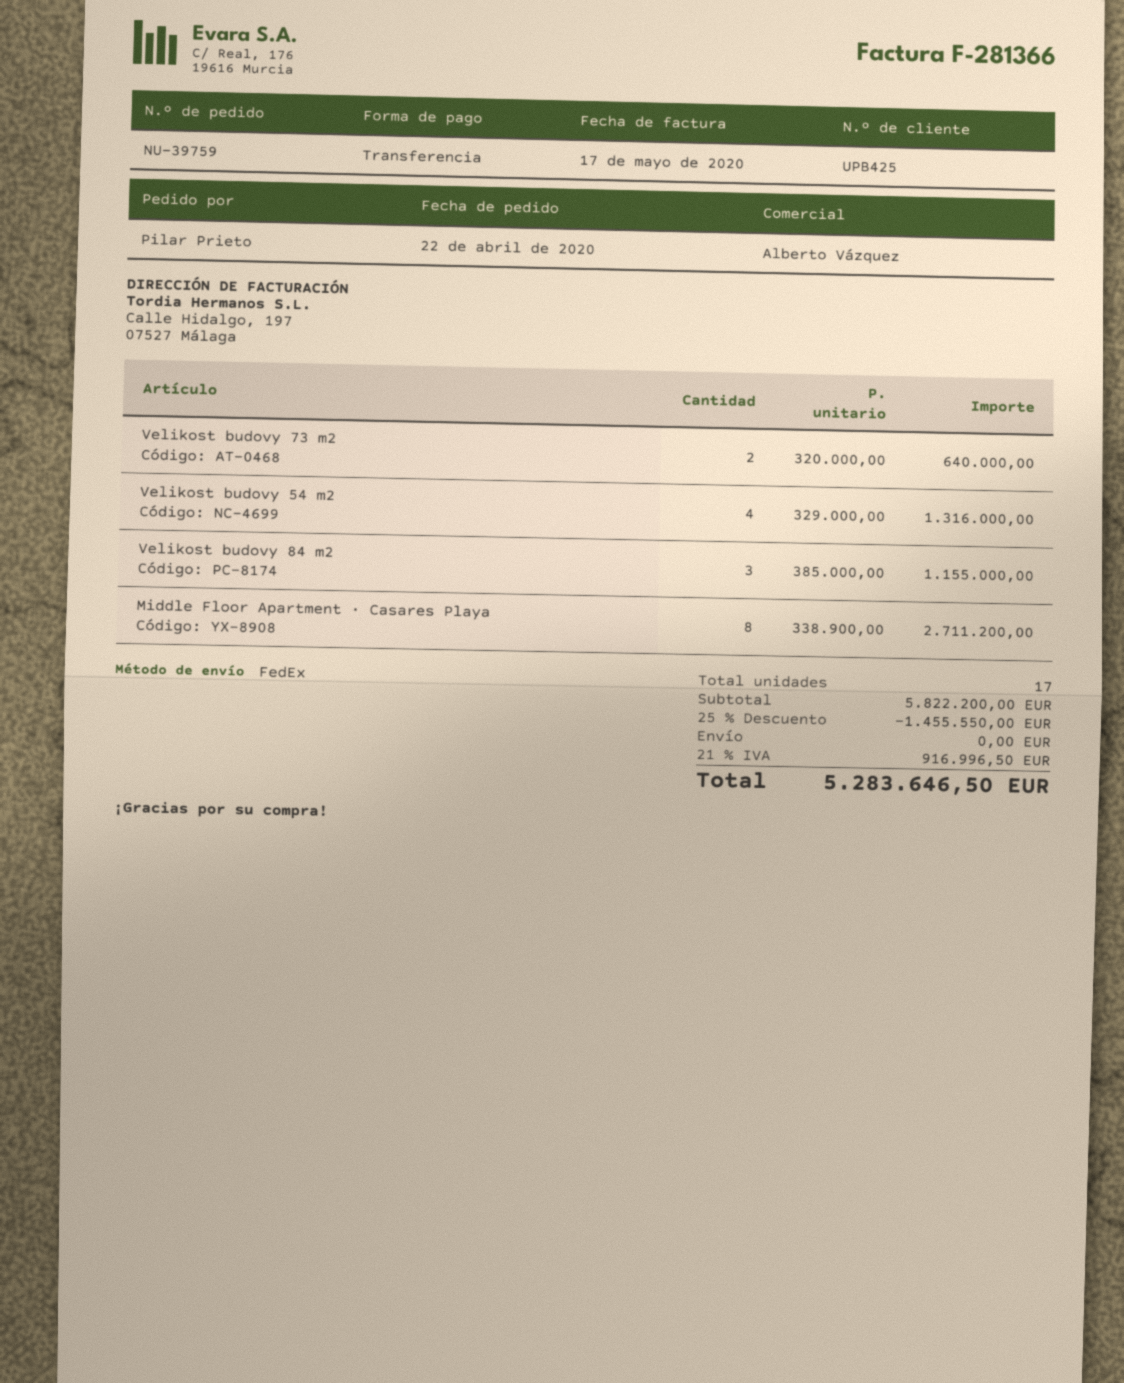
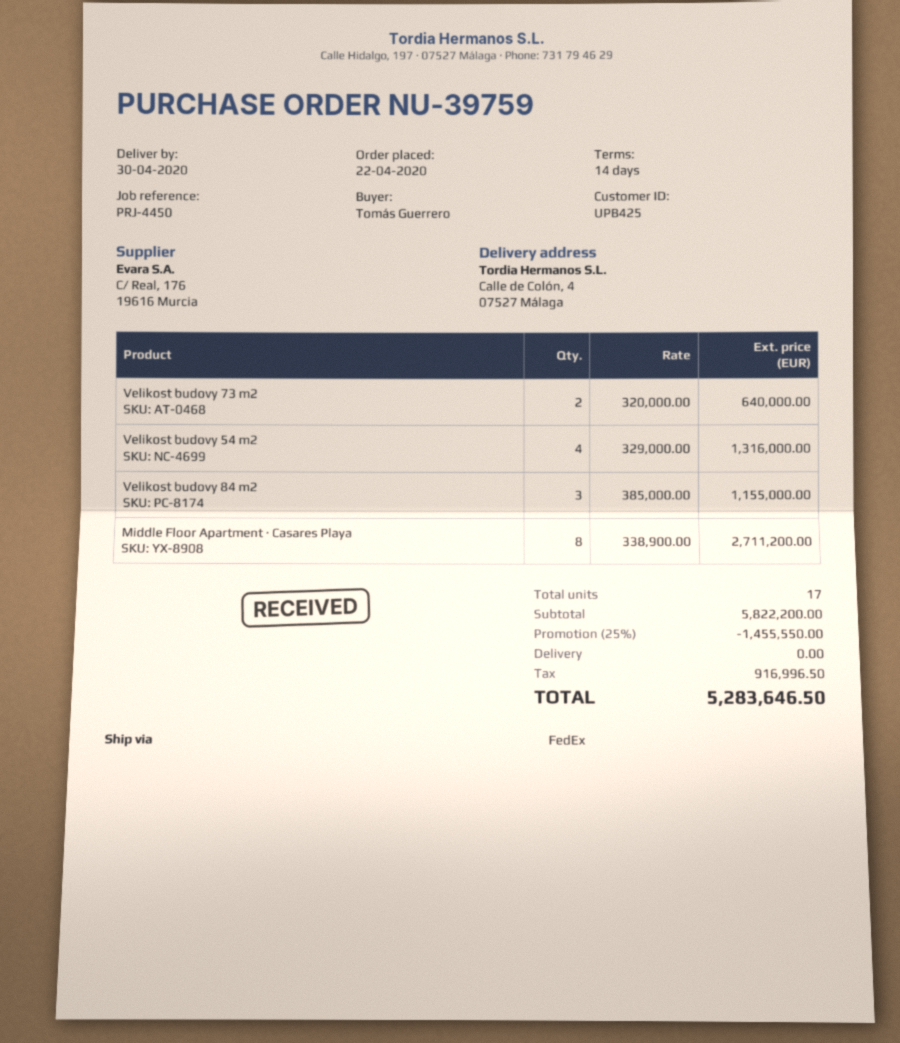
ordered by: Pilar Prieto -> Tomás Guerrero

